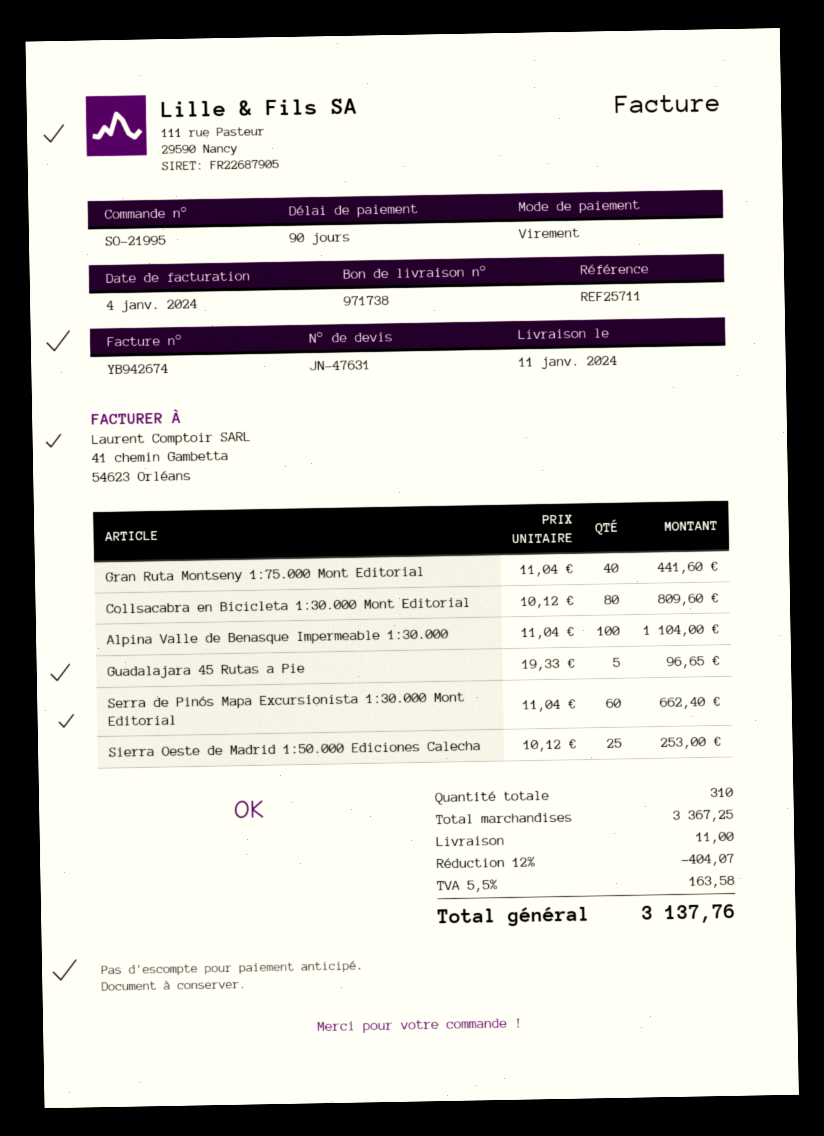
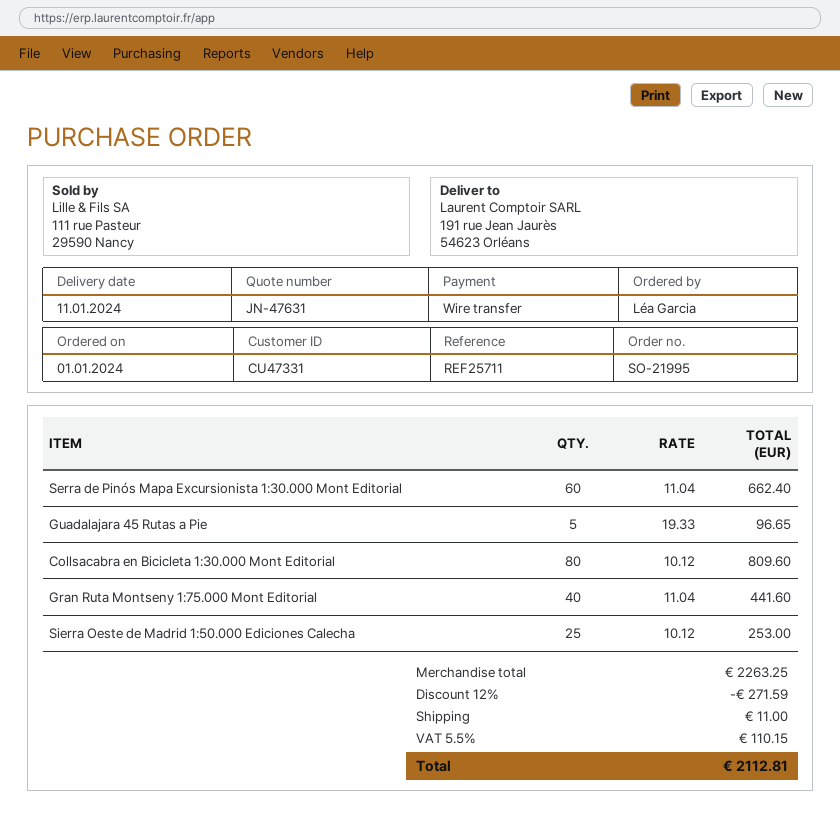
Alpina Valle de Benasque Impermeable 1:30.000: 100 x 11.04 = 1104.00 -> none
subtotal: 3367.25 -> 2263.25
discount: 12% = 404.07 -> 12% = 271.59
tax: 5.5% = 163.58 -> 5.5% = 110.15
total: 3137.76 -> 2112.81

